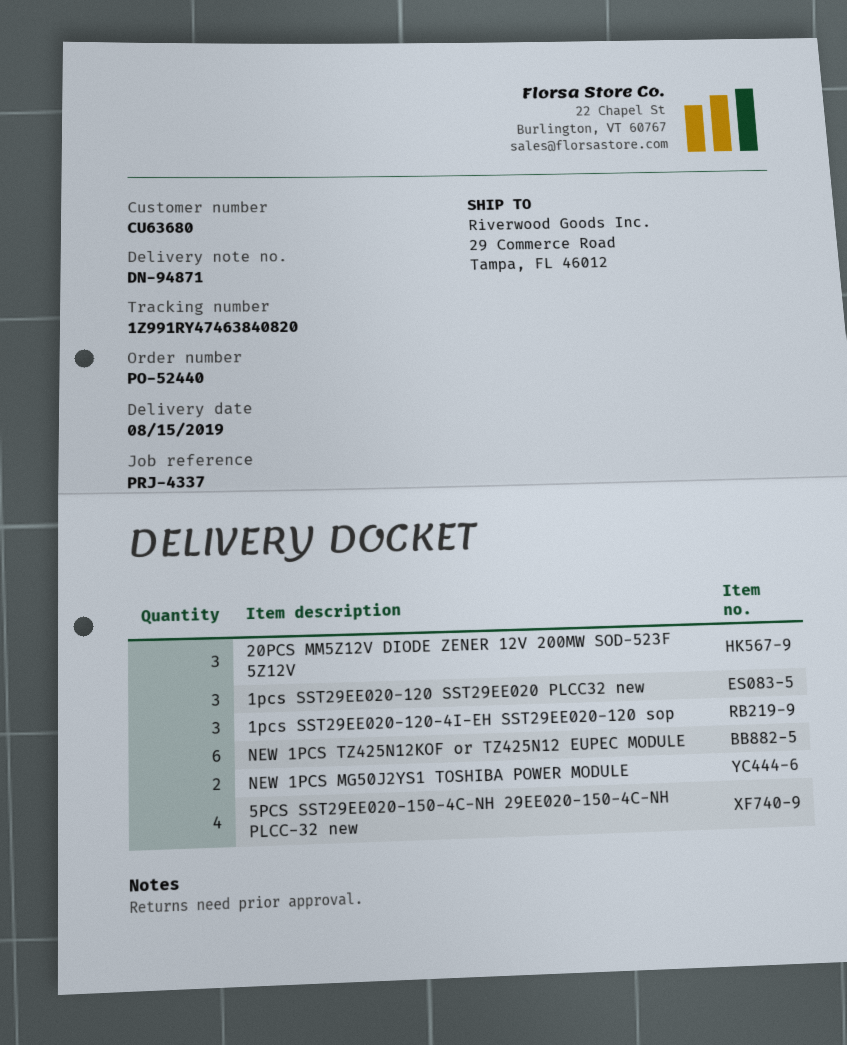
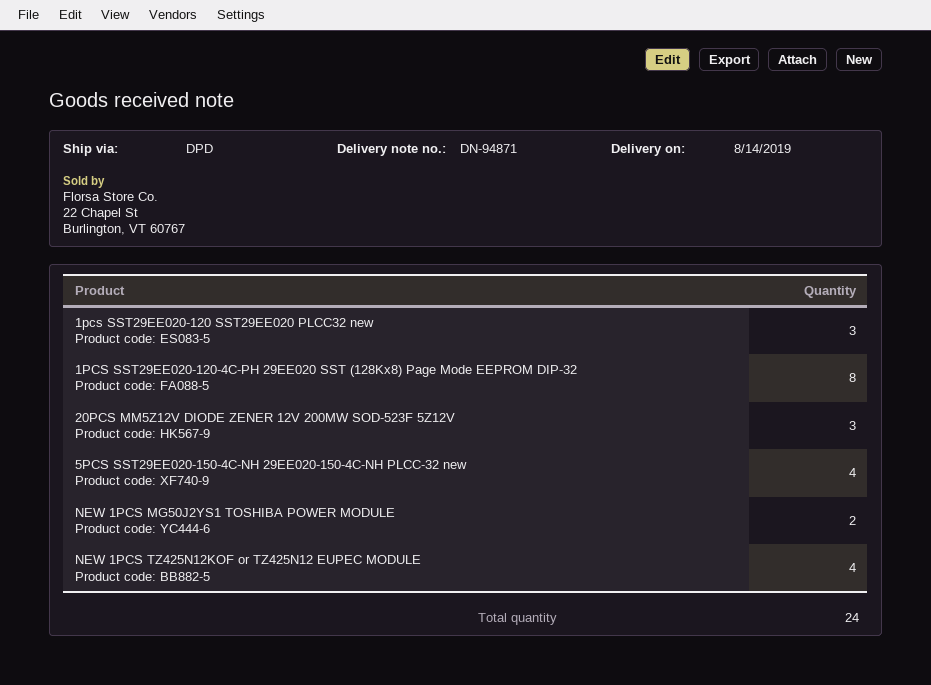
delivery date: 2019-08-15 -> 2019-08-14
1pcs SST29EE020-120-4I-EH SST29EE020-120 sop: 3 -> none
NEW 1PCS TZ425N12KOF or TZ425N12 EUPEC MODULE: 6 -> 4
1PCS SST29EE020-120-4C-PH 29EE020 SST (128Kx8) Page Mode EEPROM DIP-32: none -> 8

